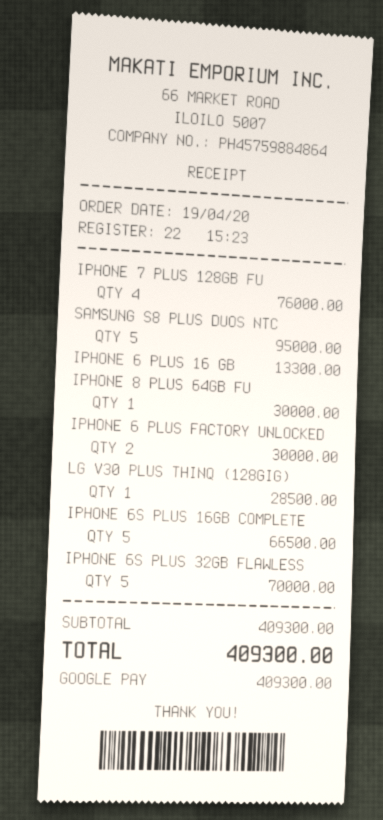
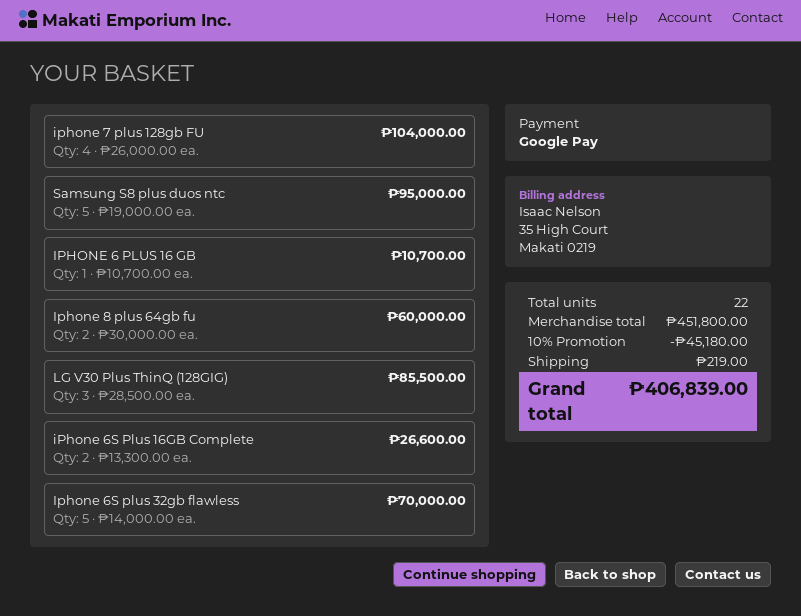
IPHONE 7 PLUS 128GB FU: 4 for 76000.00 -> 4 for 104000.00
IPHONE 6 PLUS 16 GB: 1 for 13300.00 -> 1 for 10700.00
IPHONE 8 PLUS 64GB FU: 1 for 30000.00 -> 2 for 60000.00
IPHONE 6 PLUS FACTORY UNLOCKED: 2 for 30000.00 -> none
LG V30 PLUS THINQ (128GIG): 1 for 28500.00 -> 3 for 85500.00
IPHONE 6S PLUS 16GB COMPLETE: 5 for 66500.00 -> 2 for 26600.00
subtotal: 409300.00 -> 451800.00
discount: none -> 10% = 45180.00
shipping: none -> 219.00
total: 409300.00 -> 406839.00

